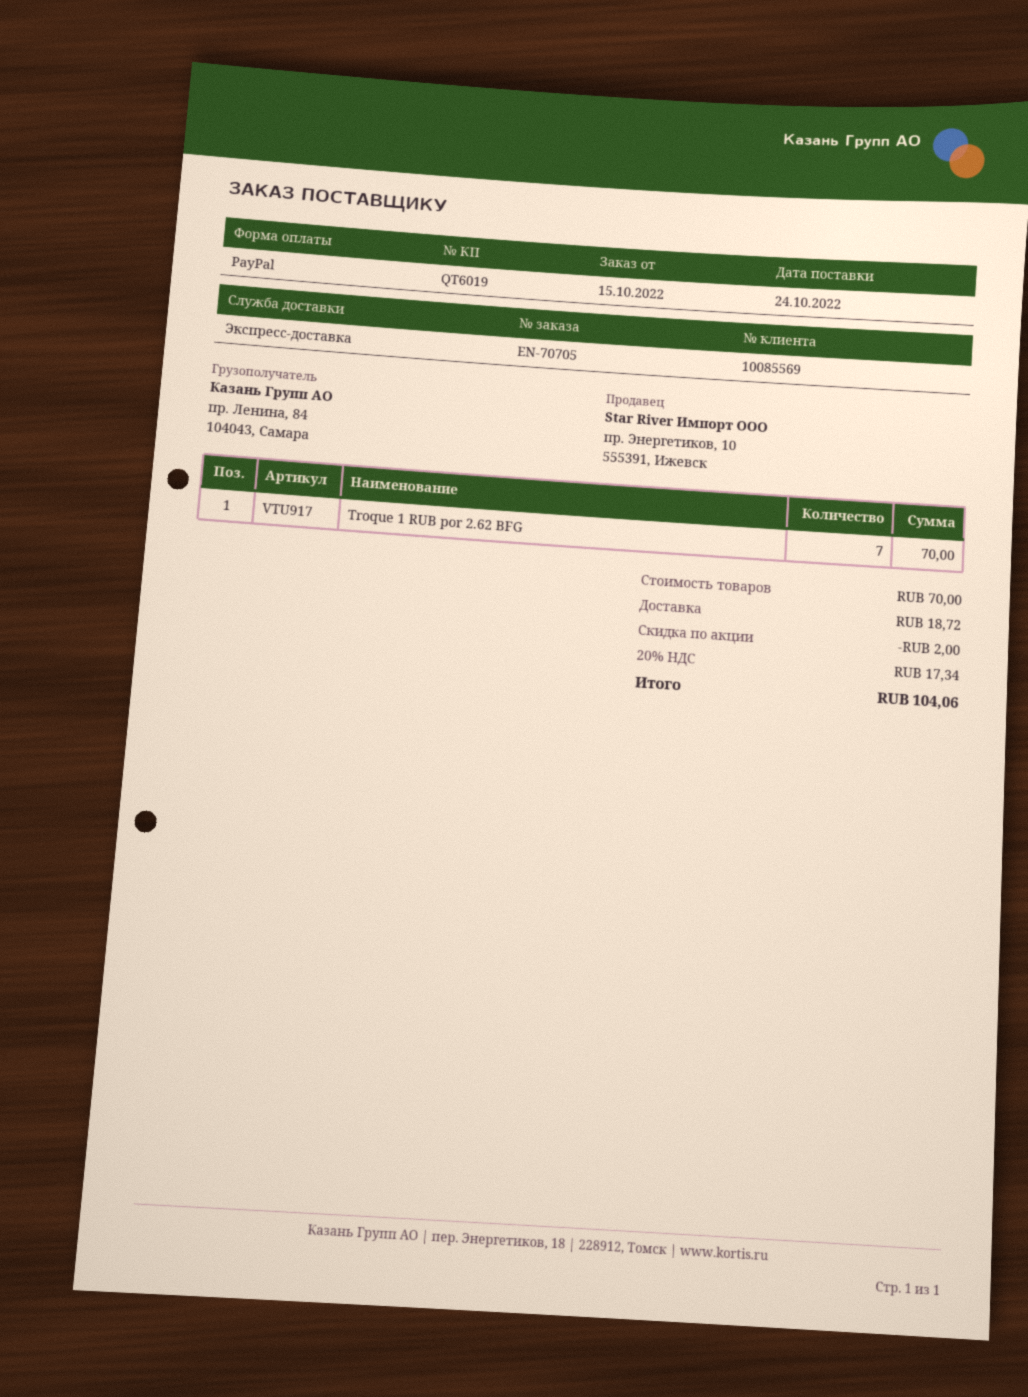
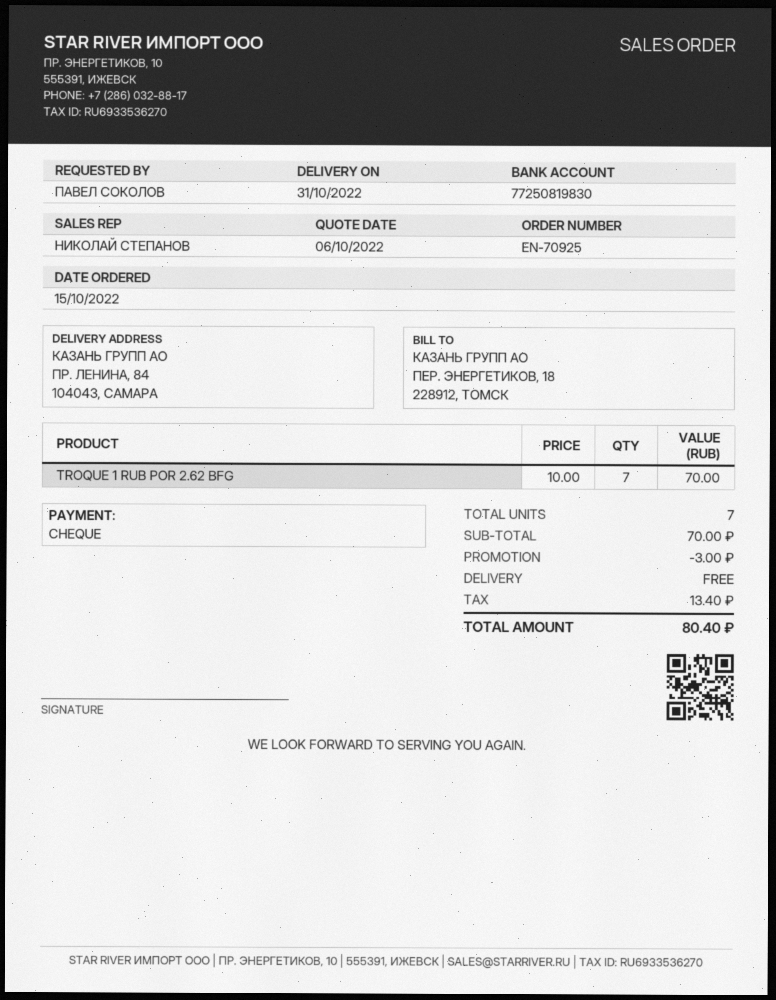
order number: EN-70705 -> EN-70925
delivery date: 2022-10-24 -> 2022-10-31
payment method: PayPal -> cheque
discount: 2.00 -> 3.00
shipping: 18.72 -> 0.00
tax: 17.34 -> 13.40
total: 104.06 -> 80.40

